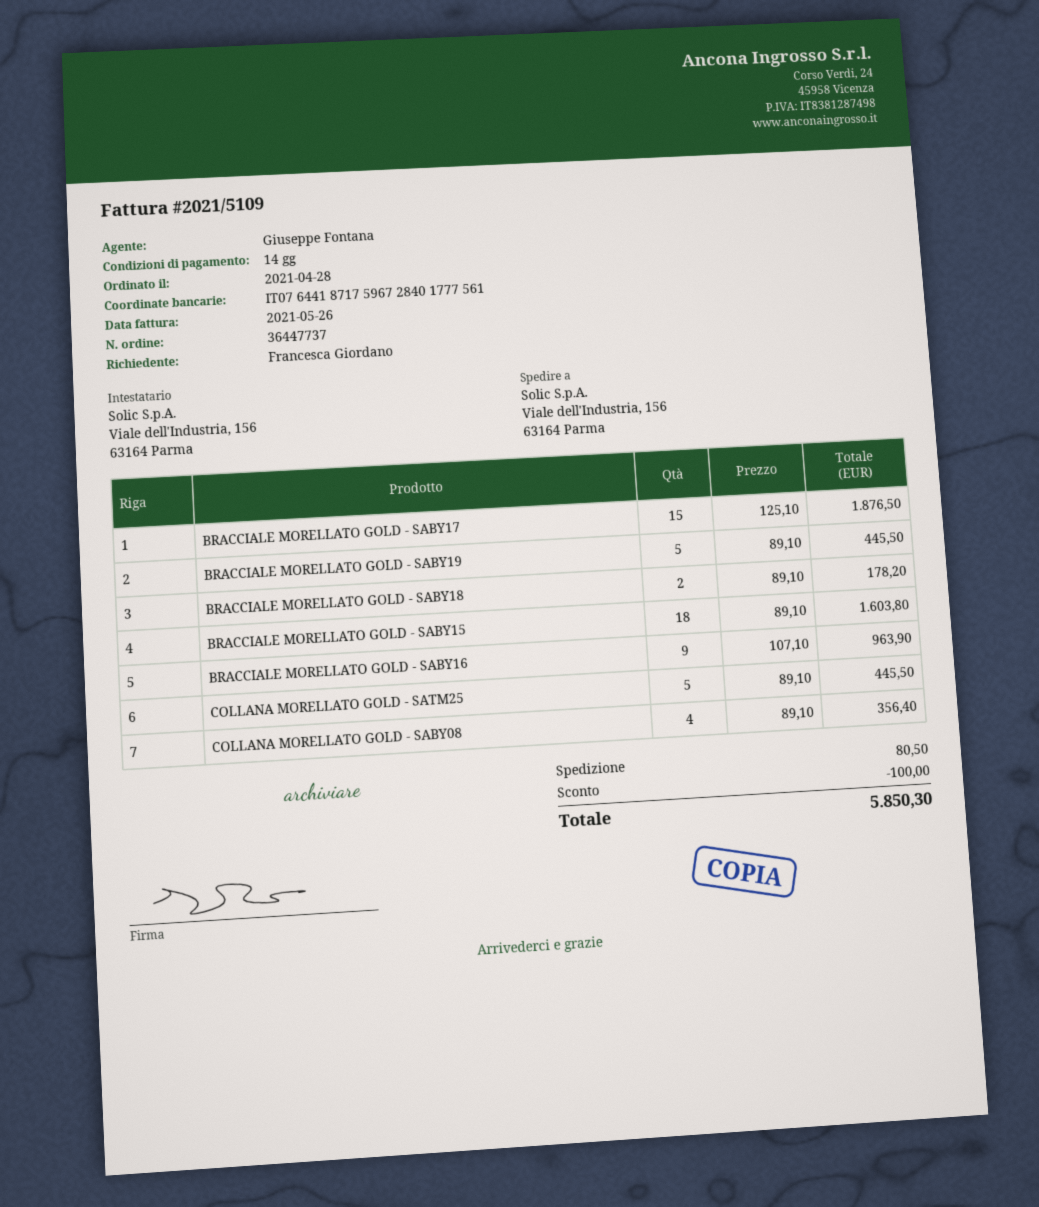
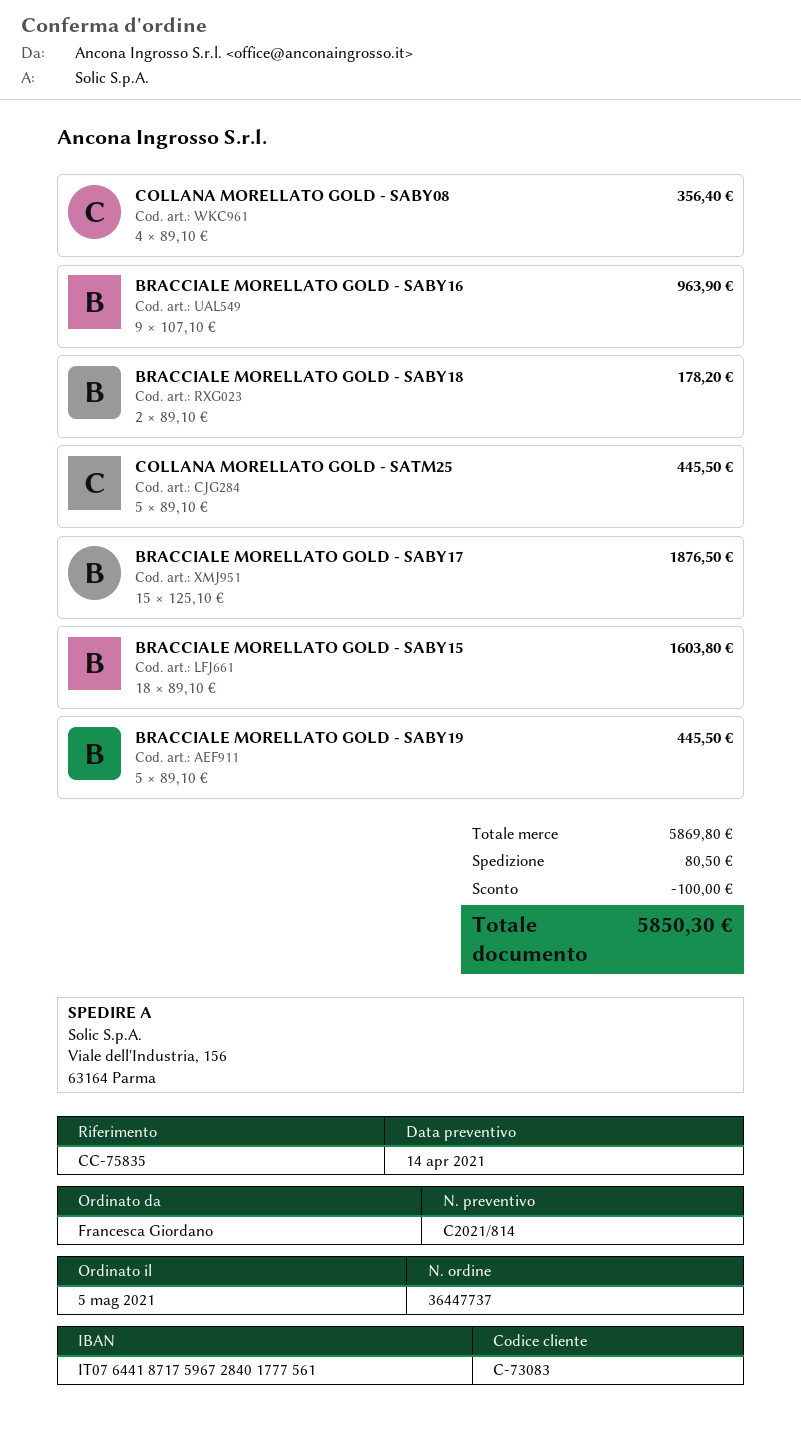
order date: 2021-04-28 -> 2021-05-05

